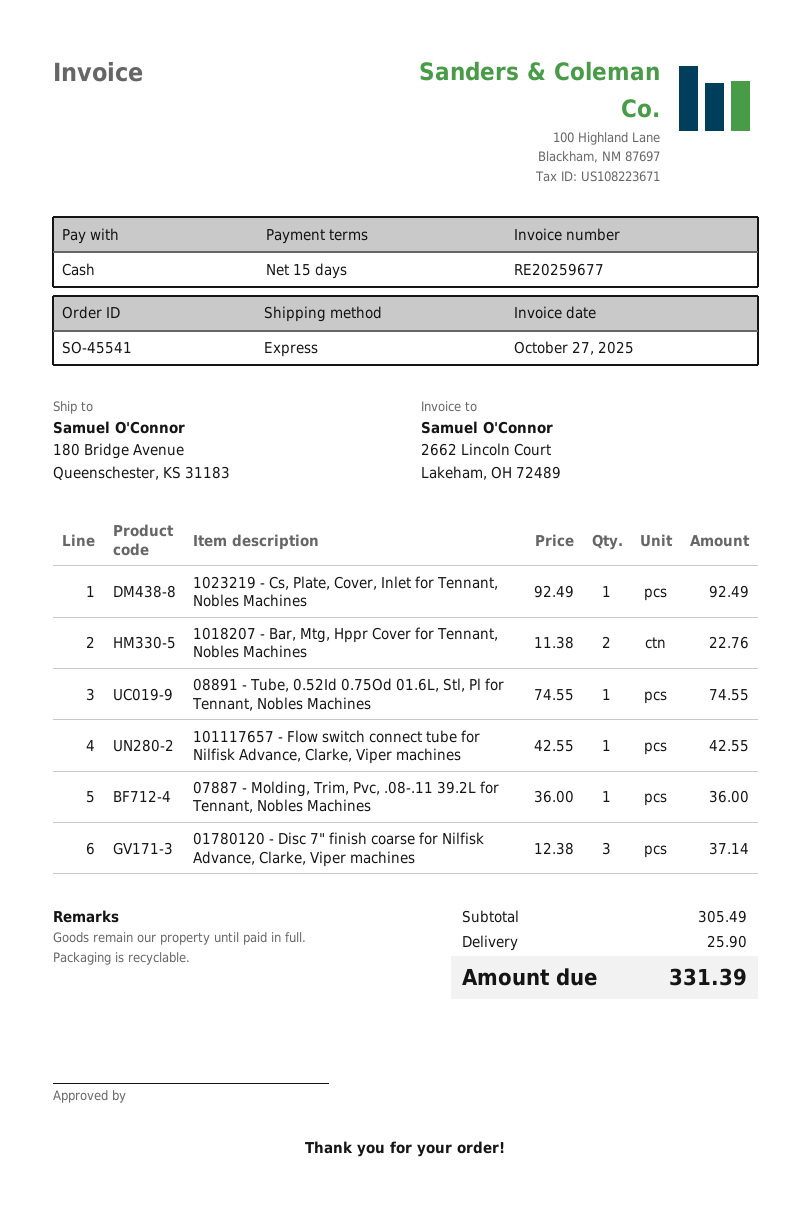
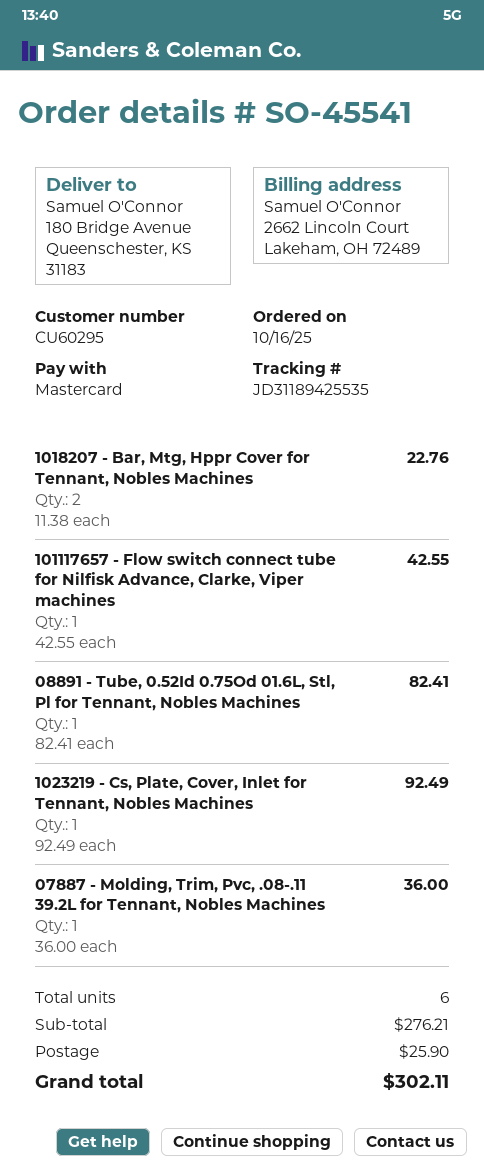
payment method: cash -> Mastercard
08891 - Tube, 0.52Id 0.75Od 01.6L, Stl, Pl for Tennant, Nobles Machines: 1 x 74.55 = 74.55 -> 1 x 82.41 = 82.41
01780120 - Disc 7" finish coarse for Nilfisk Advance, Clarke, Viper machines: 3 x 12.38 = 37.14 -> none
subtotal: 305.49 -> 276.21
total: 331.39 -> 302.11

